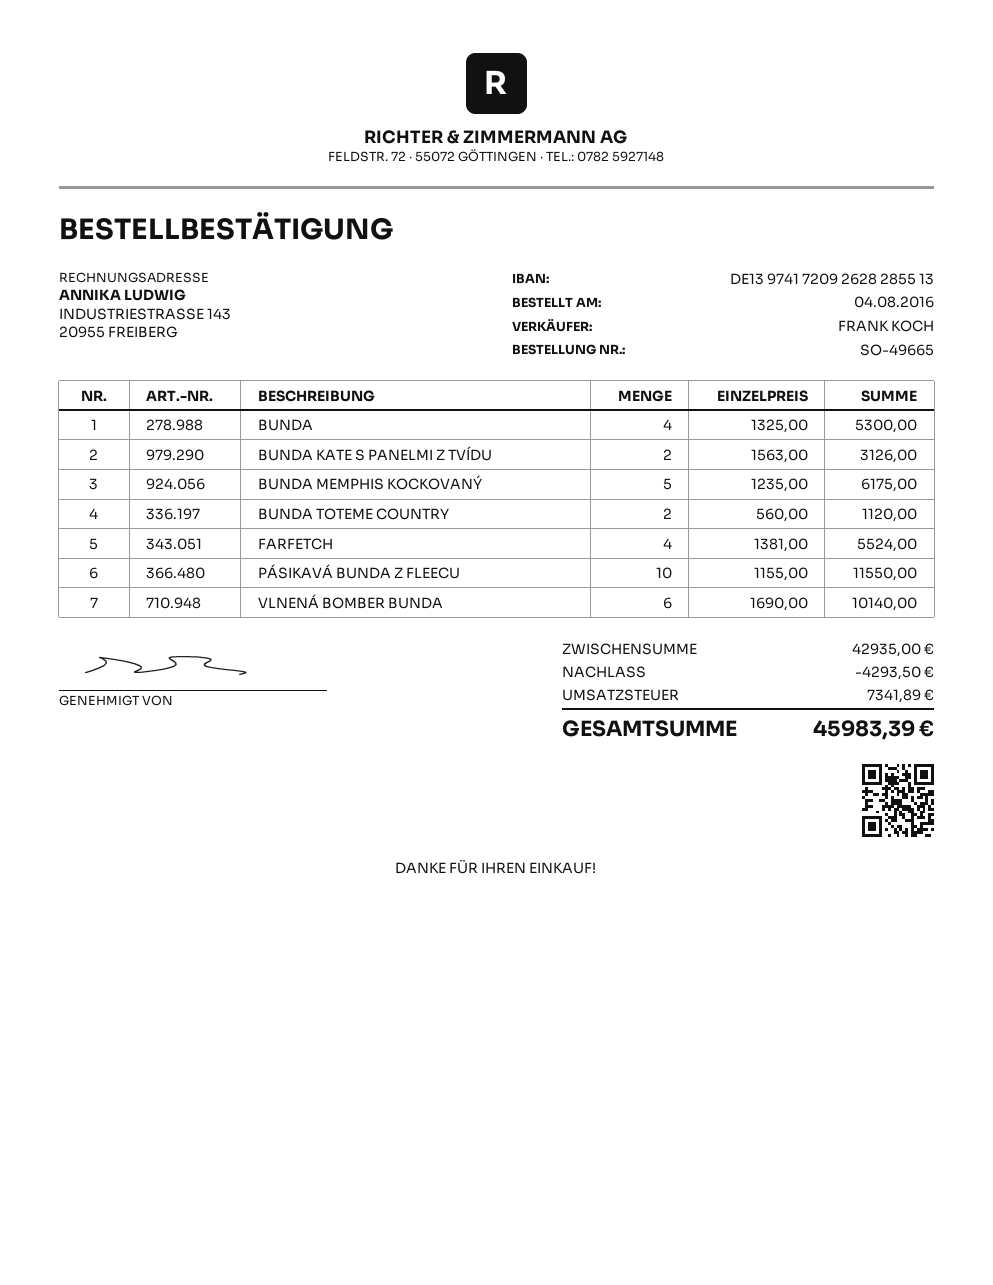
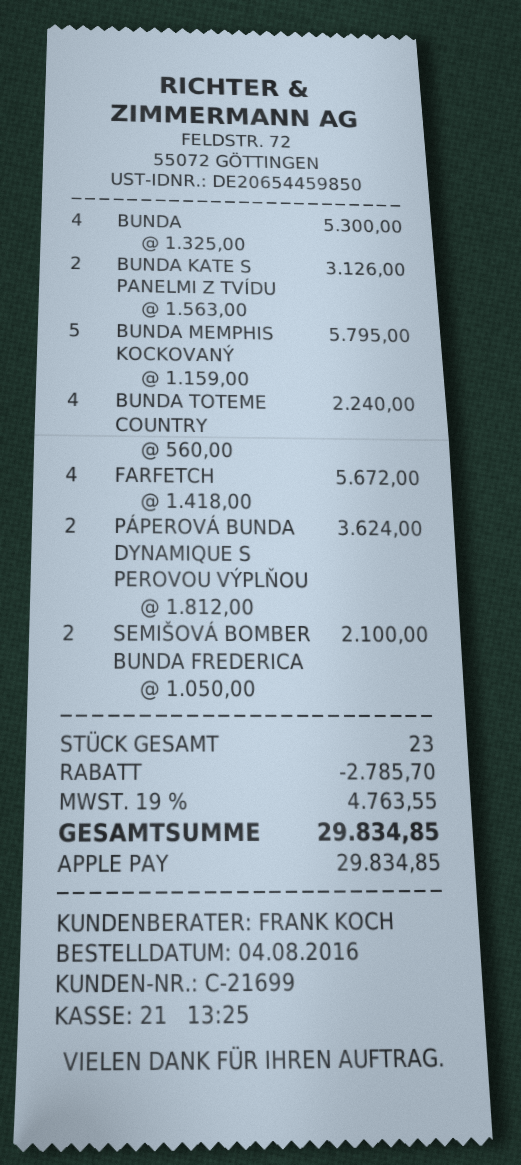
BUNDA MEMPHIS KOCKOVANÝ: 5 x 1235.00 = 6175.00 -> 5 x 1159.00 = 5795.00
BUNDA TOTEME COUNTRY: 2 x 560.00 = 1120.00 -> 4 x 560.00 = 2240.00
FARFETCH: 4 x 1381.00 = 5524.00 -> 4 x 1418.00 = 5672.00
PÁSIKAVÁ BUNDA Z FLEECU: 10 x 1155.00 = 11550.00 -> none
VLNENÁ BOMBER BUNDA: 6 x 1690.00 = 10140.00 -> none
PÁPEROVÁ BUNDA DYNAMIQUE S PEROVOU VÝPLŇOU: none -> 2 x 1812.00 = 3624.00
SEMIŠOVÁ BOMBER BUNDA FREDERICA: none -> 2 x 1050.00 = 2100.00
discount: 4293.50 -> 2785.70
tax: 7341.89 -> 4763.55
total: 45983.39 -> 29834.85

